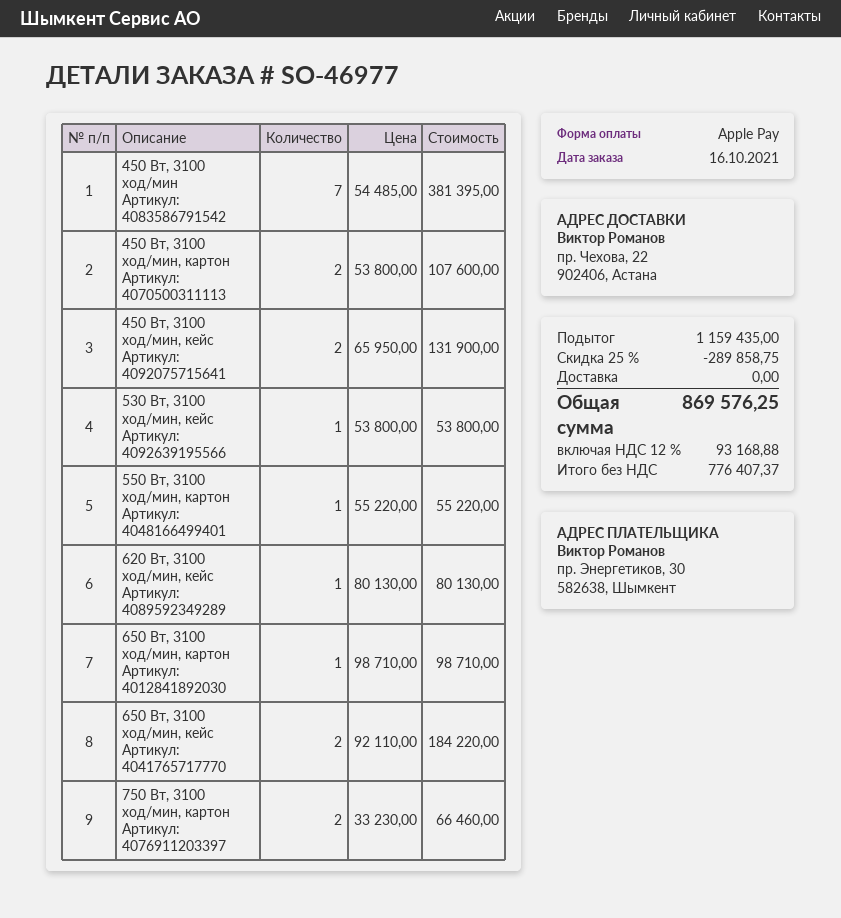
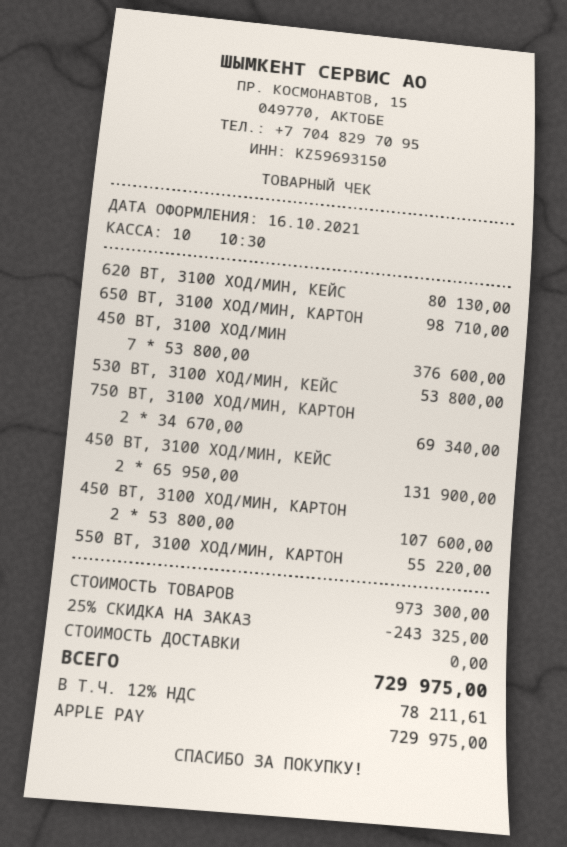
450 Вт, 3100 ход/мин: 7 x 54485.00 = 381395.00 -> 7 x 53800.00 = 376600.00
650 Вт, 3100 ход/мин, кейс: 2 x 92110.00 = 184220.00 -> none
750 Вт, 3100 ход/мин, картон: 2 x 33230.00 = 66460.00 -> 2 x 34670.00 = 69340.00
subtotal: 1159435.00 -> 973300.00
discount: 25% = 289858.75 -> 25% = 243325.00
tax: 12% = 93168.88 -> 12% = 78211.61
total: 869576.25 -> 729975.00

